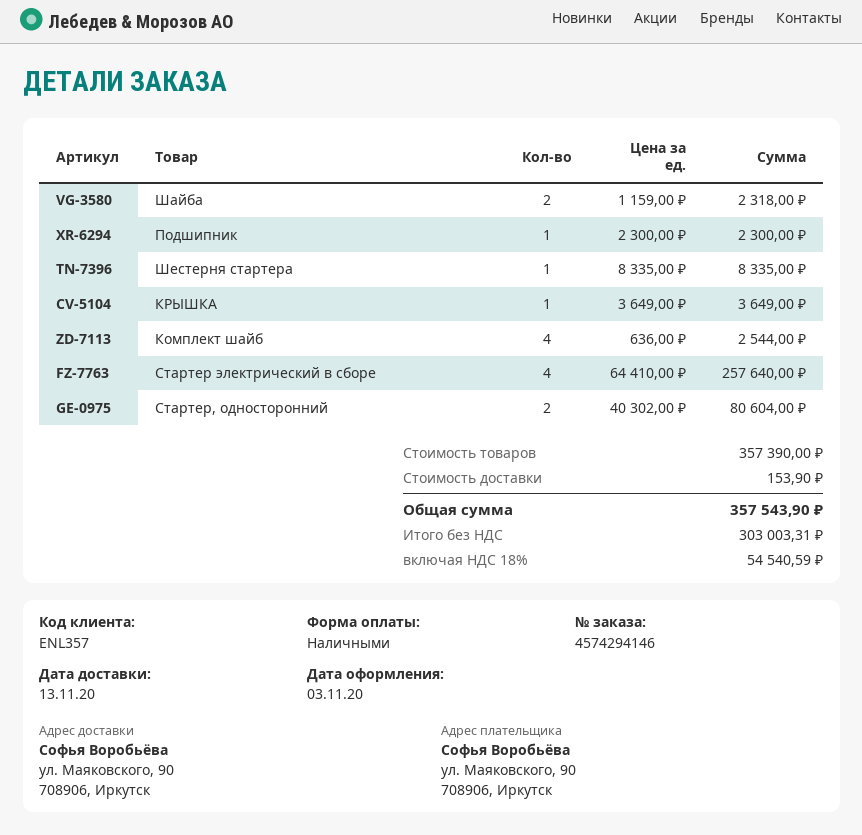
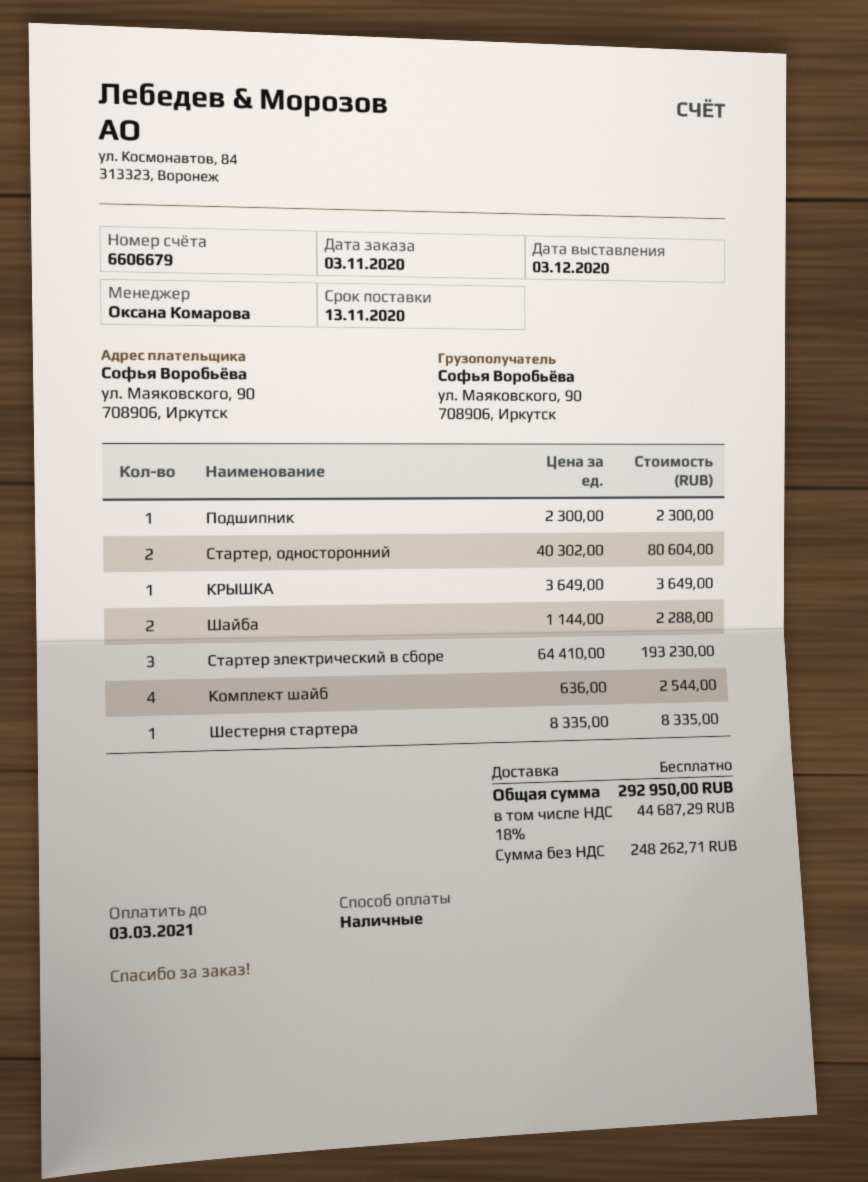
Шайба: 2 x 1159.00 = 2318.00 -> 2 x 1144.00 = 2288.00
Стартер электрический в сборе: 4 x 64410.00 = 257640.00 -> 3 x 64410.00 = 193230.00
shipping: 153.90 -> 0.00
net: 303003.31 -> 248262.71
tax: 18% = 54540.59 -> 18% = 44687.29
total: 357543.90 -> 292950.00

